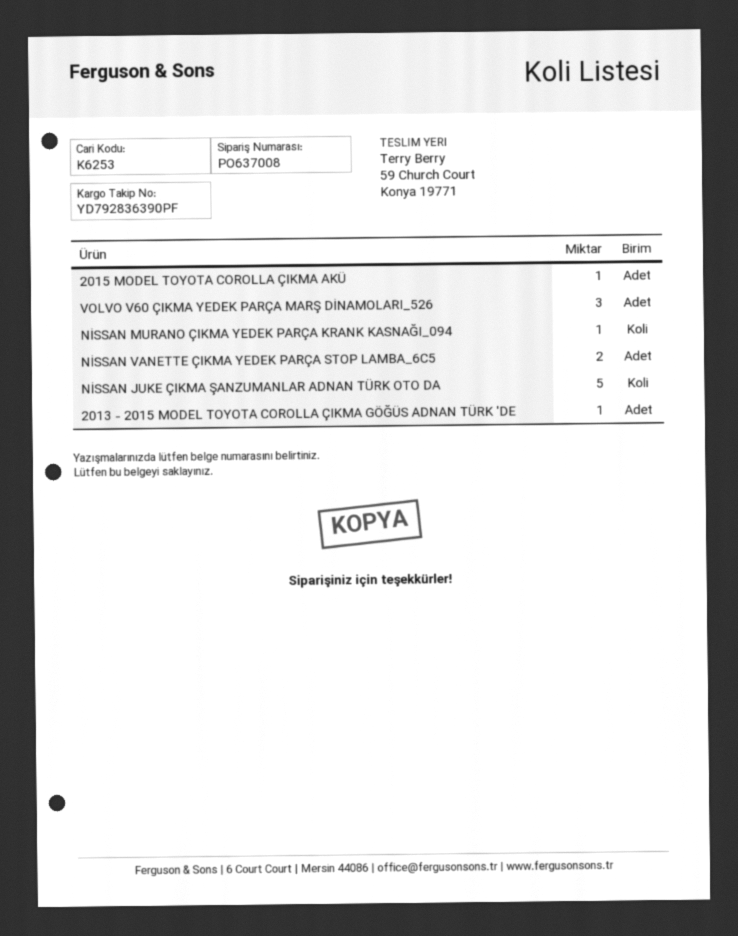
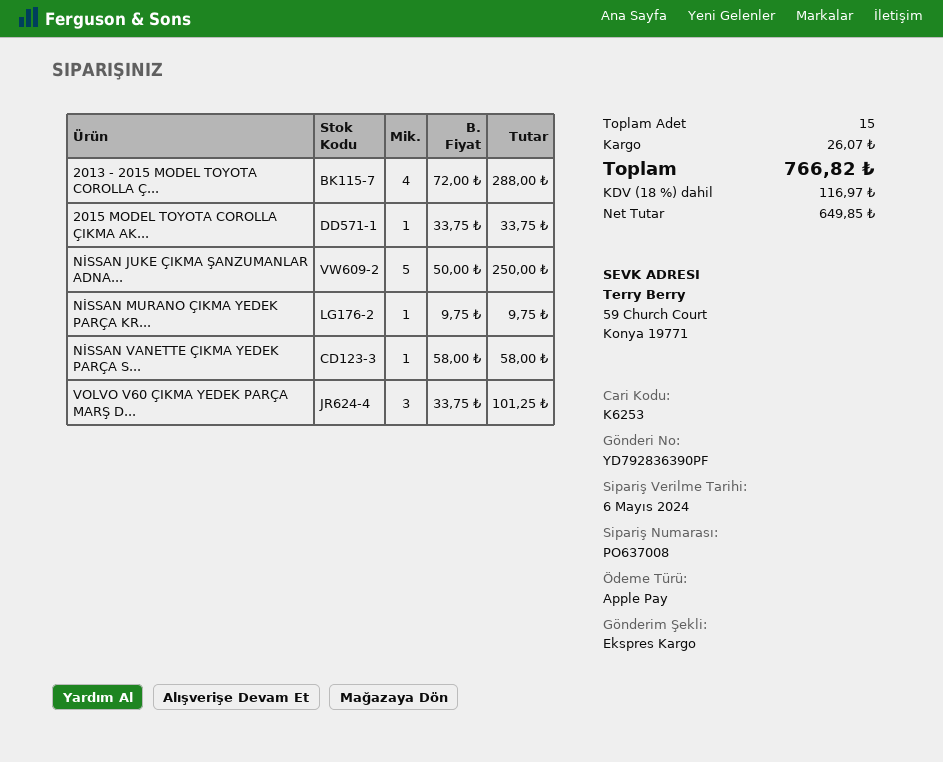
NİSSAN VANETTE ÇIKMA YEDEK PARÇA STOP LAMBA_6C5: 2 -> 1
2013 - 2015 MODEL TOYOTA COROLLA ÇIKMA GÖĞÜS ADNAN TÜRK 'DE: 1 -> 4

